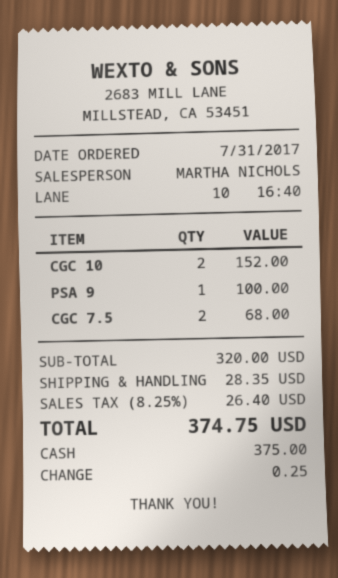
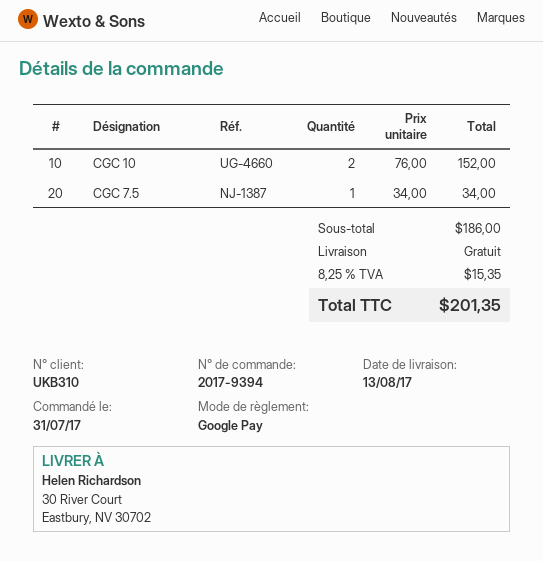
payment method: cash -> Google Pay
PSA 9: 1 for 100.00 -> none
CGC 7.5: 2 for 68.00 -> 1 for 34.00
subtotal: 320.00 -> 186.00
shipping: 28.35 -> 0.00
tax: 8.25% = 26.40 -> 8.25% = 15.35
total: 374.75 -> 201.35

